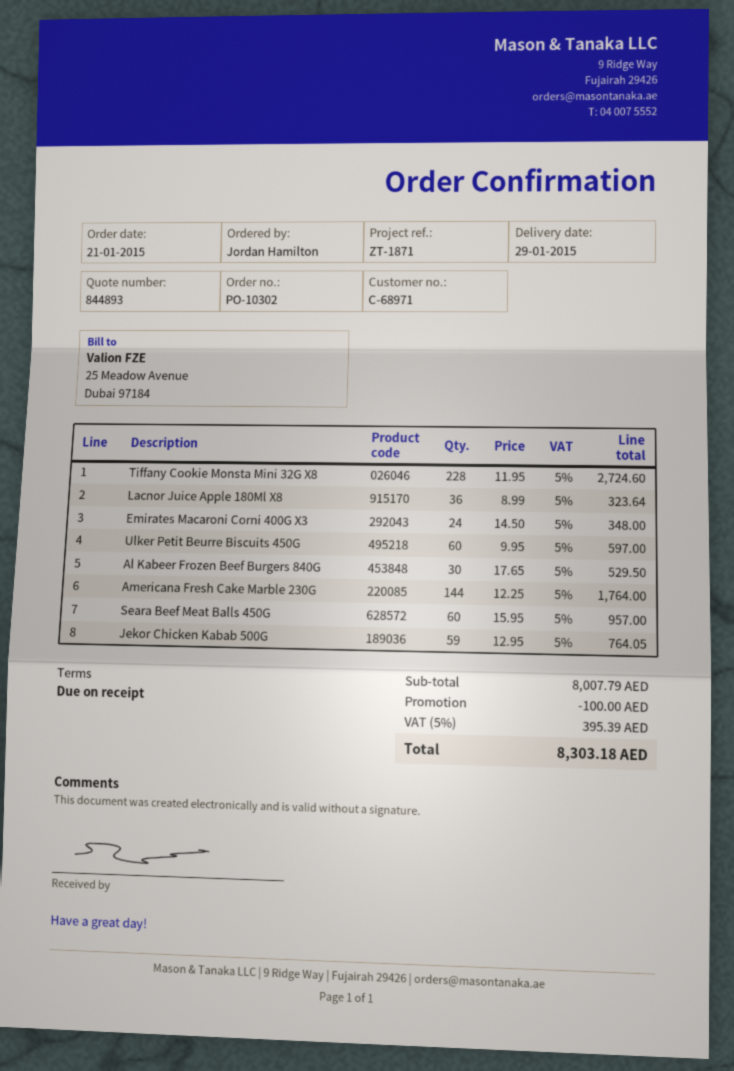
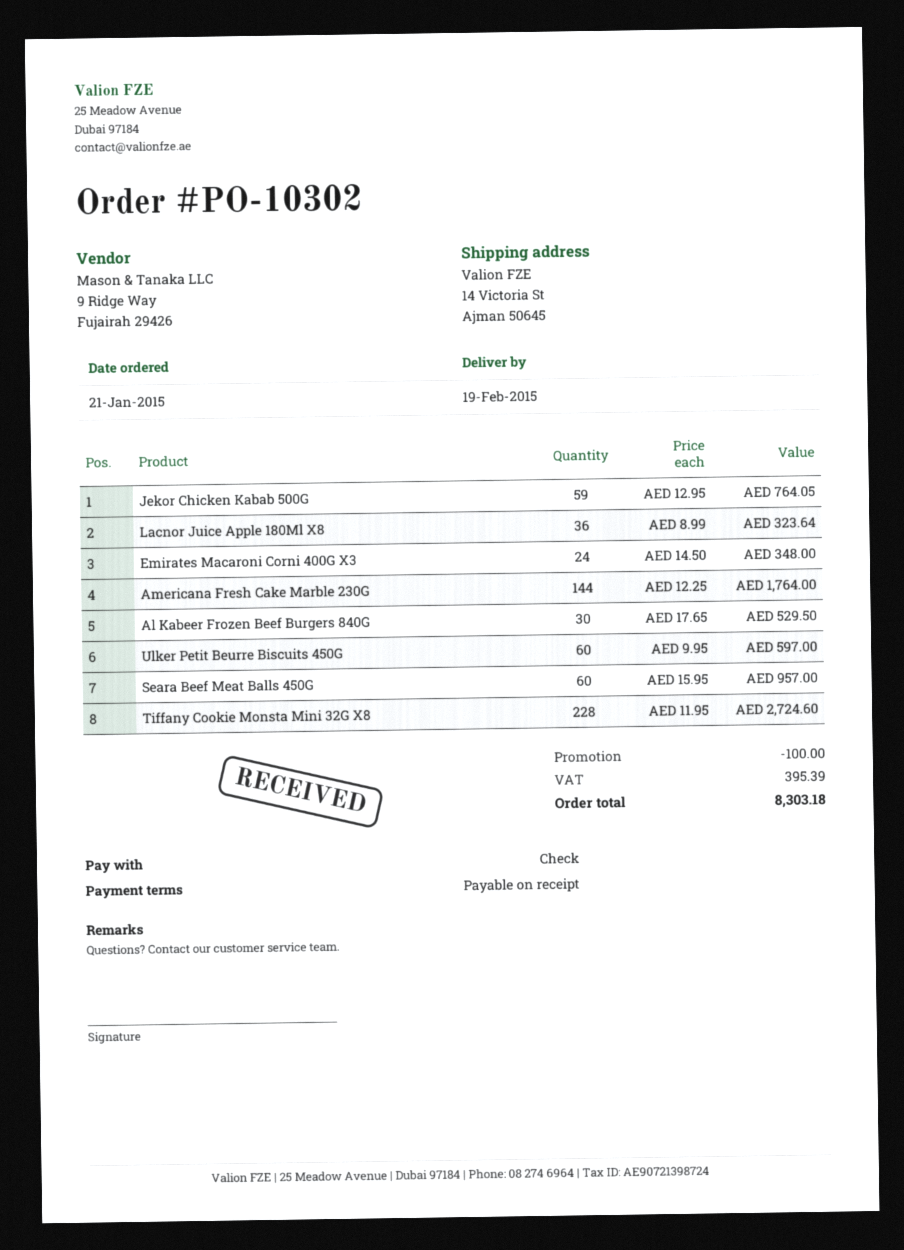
delivery date: 2015-01-29 -> 2015-02-19

